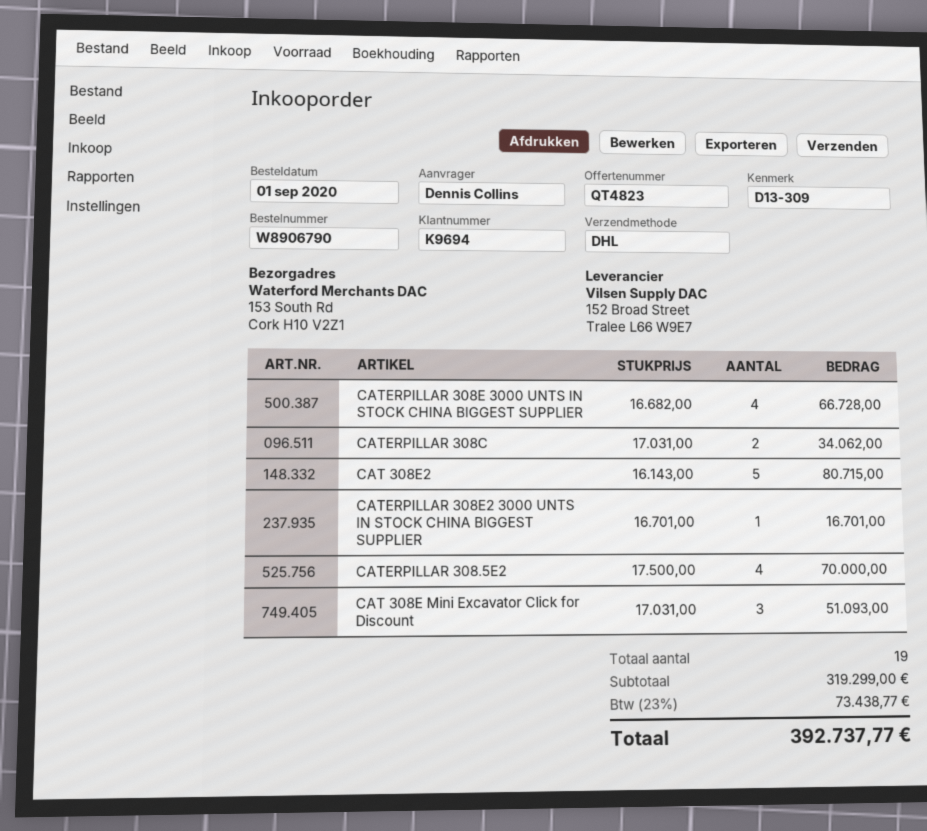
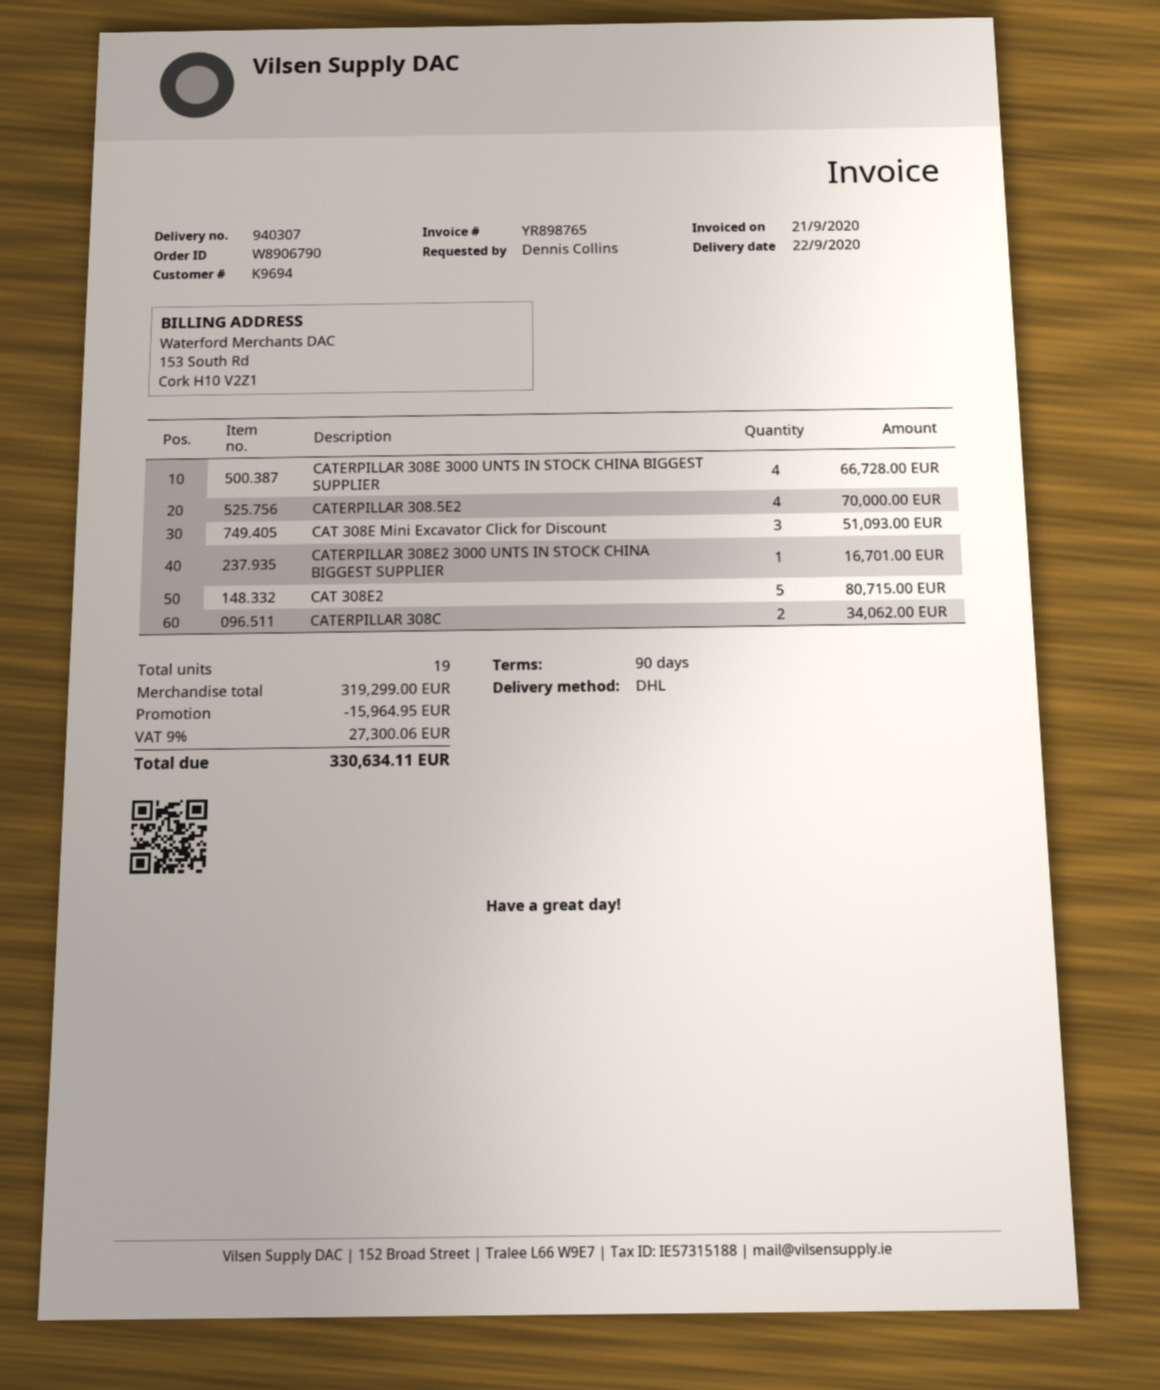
discount: none -> 15964.95
tax: 23% = 73438.77 -> 9% = 27300.06
total: 392737.77 -> 330634.11

